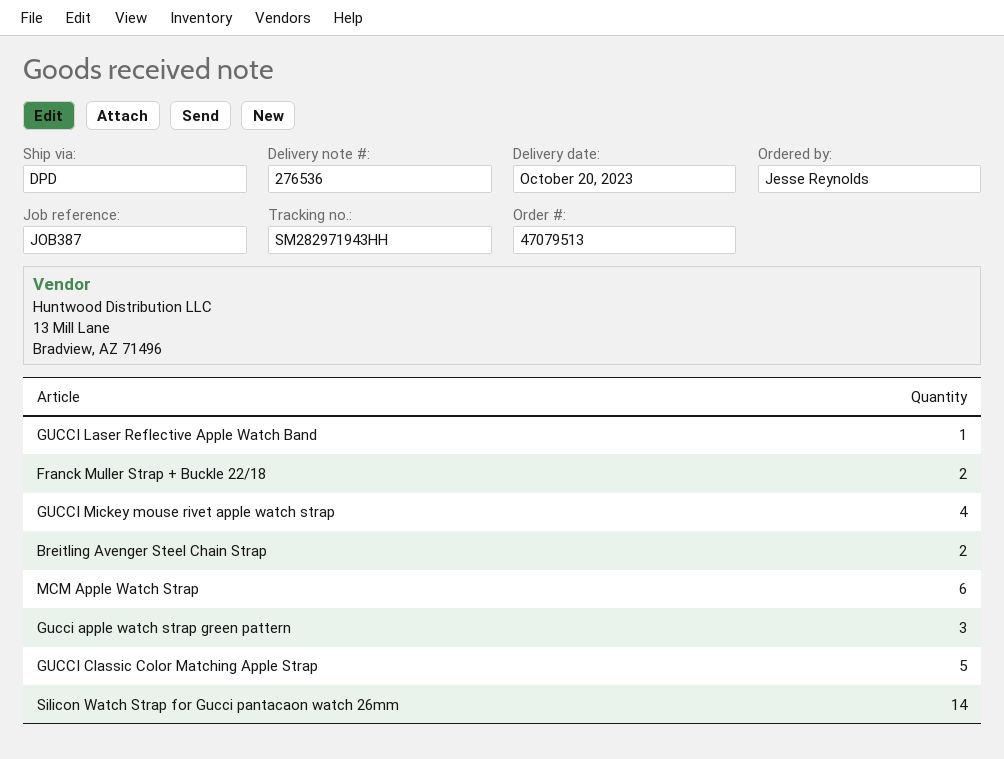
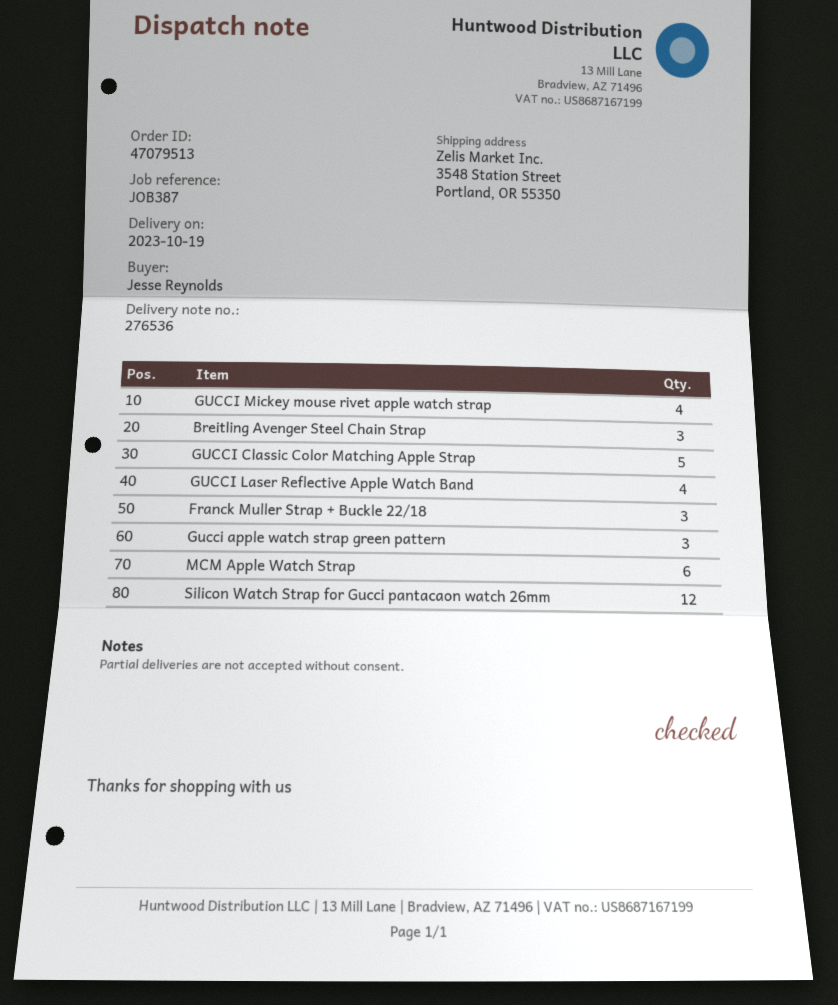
delivery date: 2023-10-20 -> 2023-10-19
GUCCI Laser Reflective Apple Watch Band: 1 -> 4
Franck Muller Strap + Buckle 22/18: 2 -> 3
Breitling Avenger Steel Chain Strap: 2 -> 3
Silicon Watch Strap for Gucci pantacaon watch 26mm: 14 -> 12

